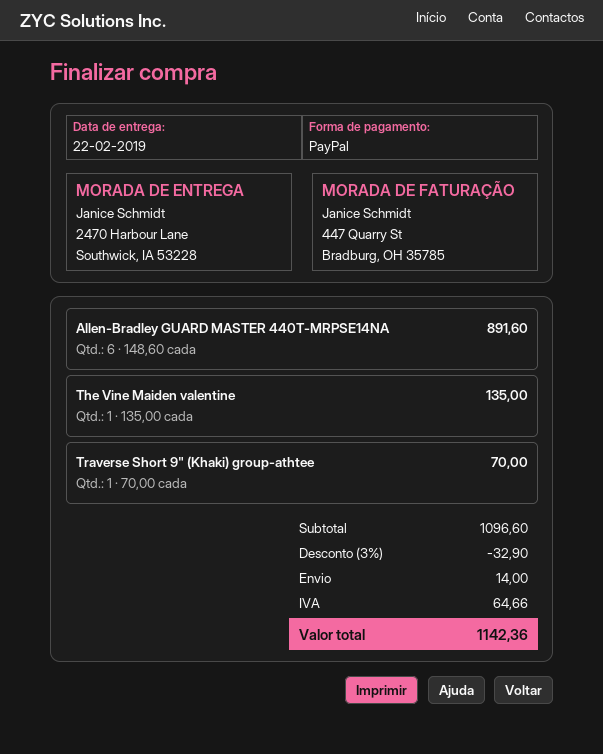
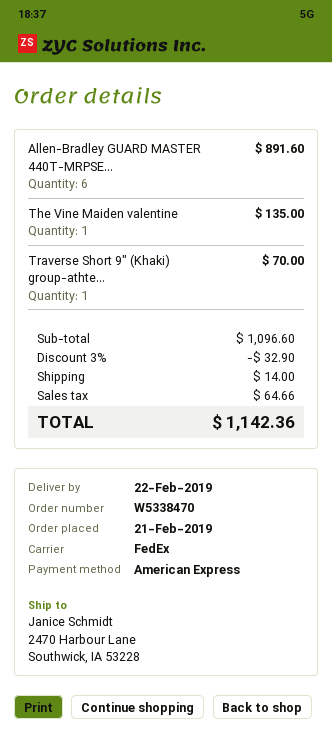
payment method: PayPal -> American Express

